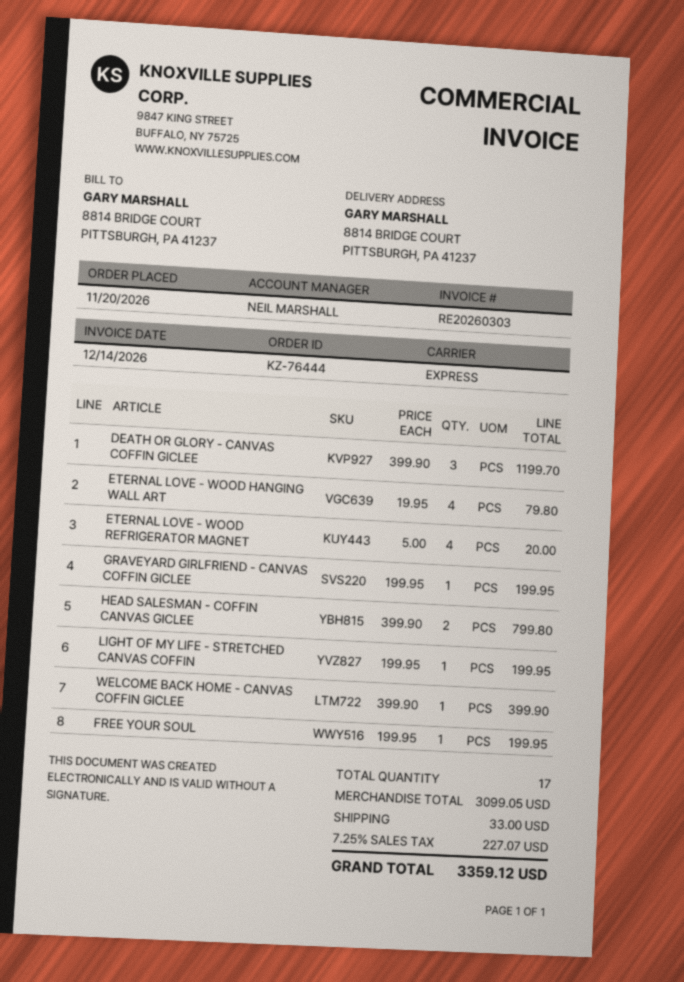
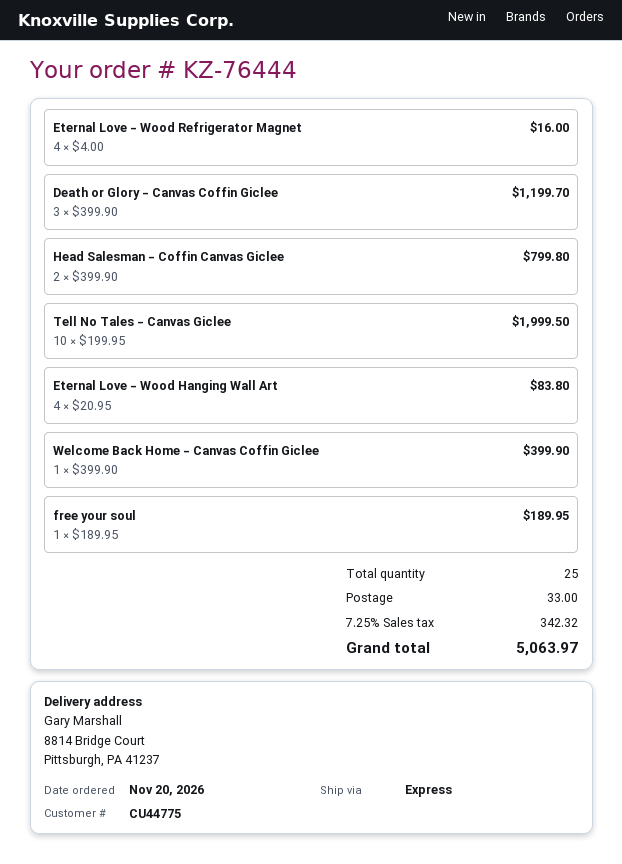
ETERNAL LOVE - WOOD HANGING WALL ART: 4 x 19.95 = 79.80 -> 4 x 20.95 = 83.80
ETERNAL LOVE - WOOD REFRIGERATOR MAGNET: 4 x 5.00 = 20.00 -> 4 x 4.00 = 16.00
GRAVEYARD GIRLFRIEND - CANVAS COFFIN GICLEE: 1 x 199.95 = 199.95 -> none
LIGHT OF MY LIFE - STRETCHED CANVAS COFFIN: 1 x 199.95 = 199.95 -> none
FREE YOUR SOUL: 1 x 199.95 = 199.95 -> 1 x 189.95 = 189.95
Tell No Tales - Canvas Giclee: none -> 10 x 199.95 = 1999.50
total quantity: 17 -> 25
tax: 7.25% = 227.07 -> 7.25% = 342.32
total: 3359.12 -> 5063.97

